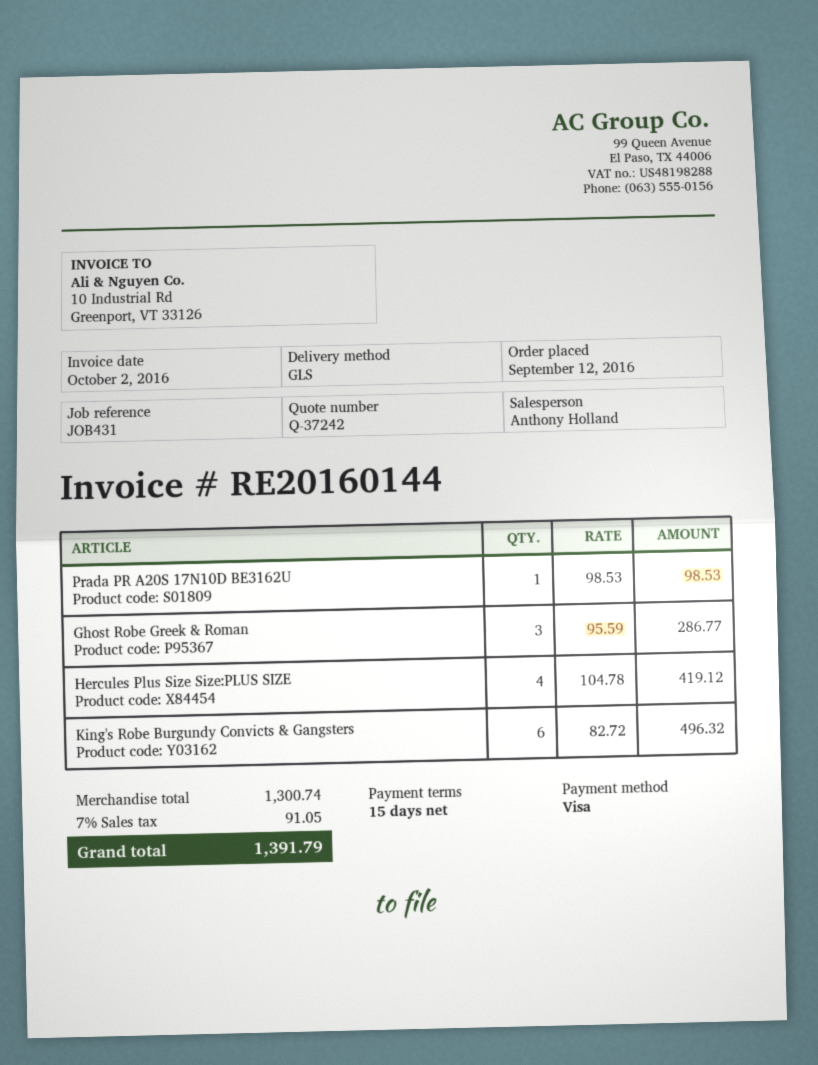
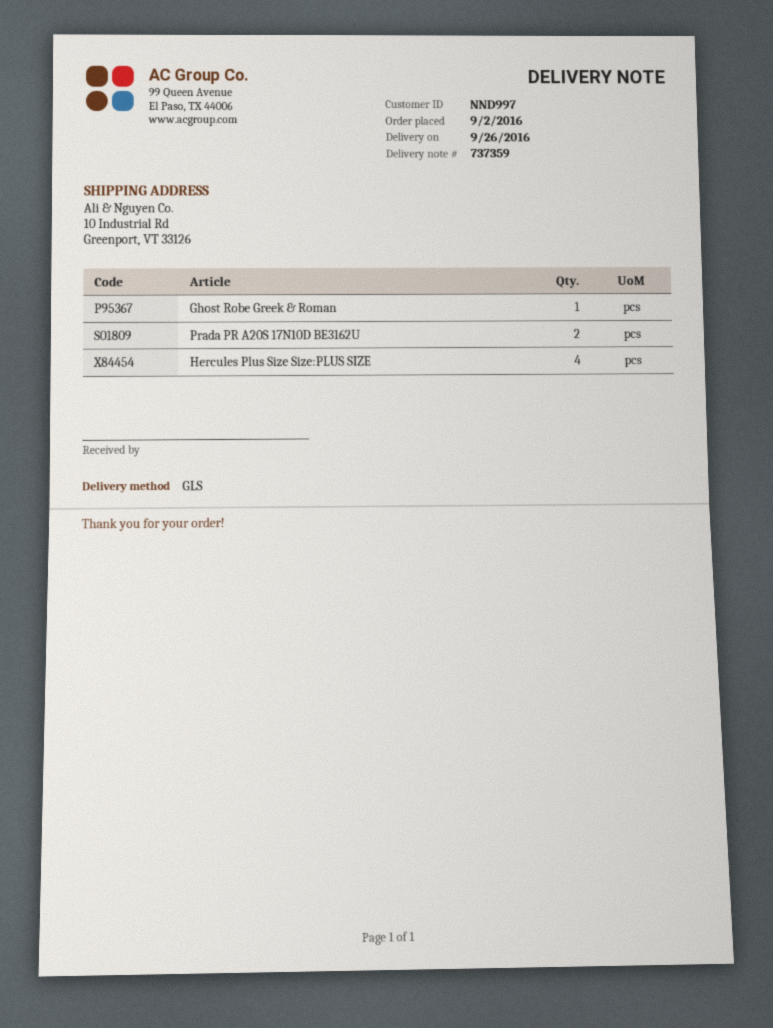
order date: 2016-09-12 -> 2016-09-02
Prada PR A20S 17N10D BE3162U: 1 -> 2
Ghost Robe Greek & Roman: 3 -> 1
King's Robe Burgundy Convicts & Gangsters: 6 -> none

